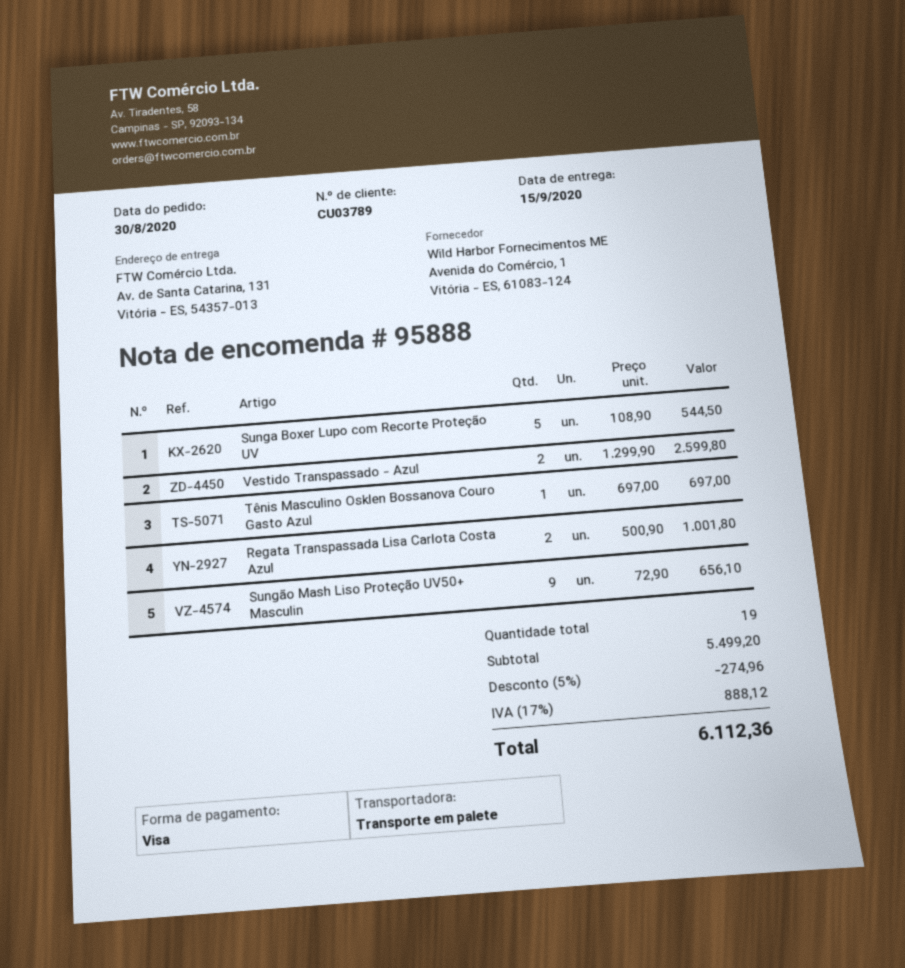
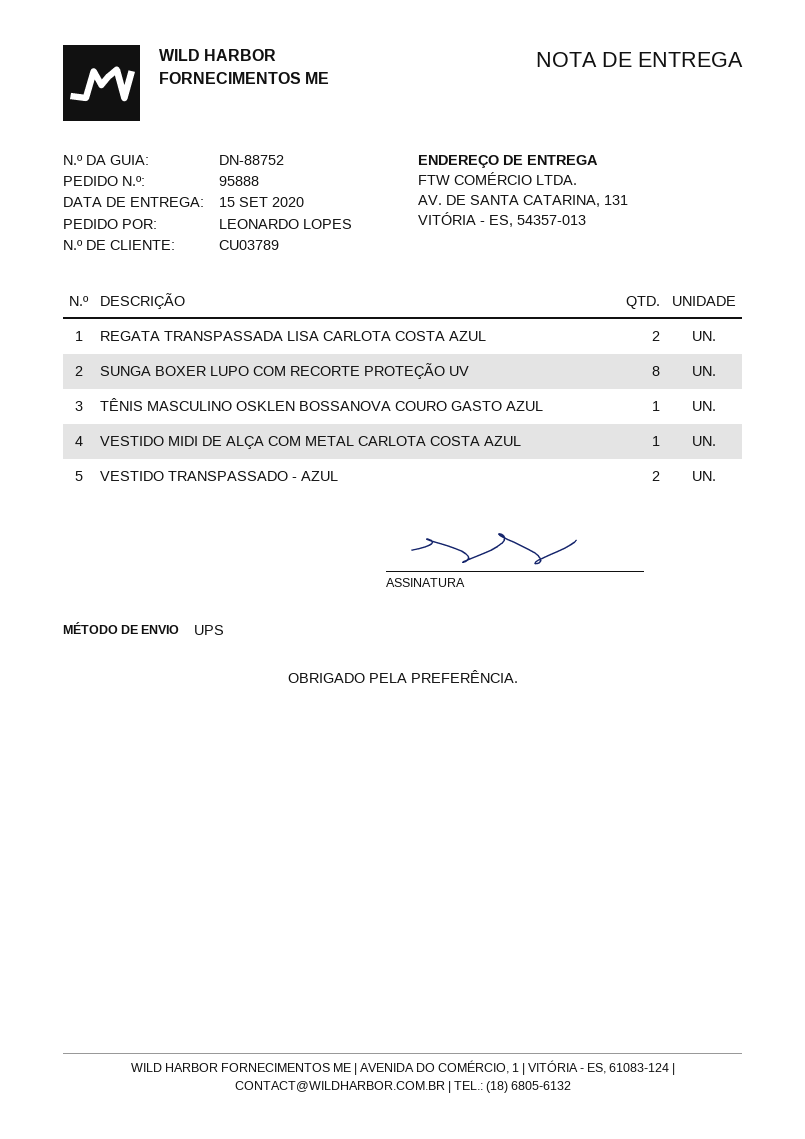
shipping method: pallet freight -> UPS
Sunga Boxer Lupo com Recorte Proteção UV: 5 -> 8
Sungão Mash Liso Proteção UV50+ Masculin: 9 -> none
VESTIDO MIDI DE ALÇA COM METAL CARLOTA COSTA AZUL: none -> 1

